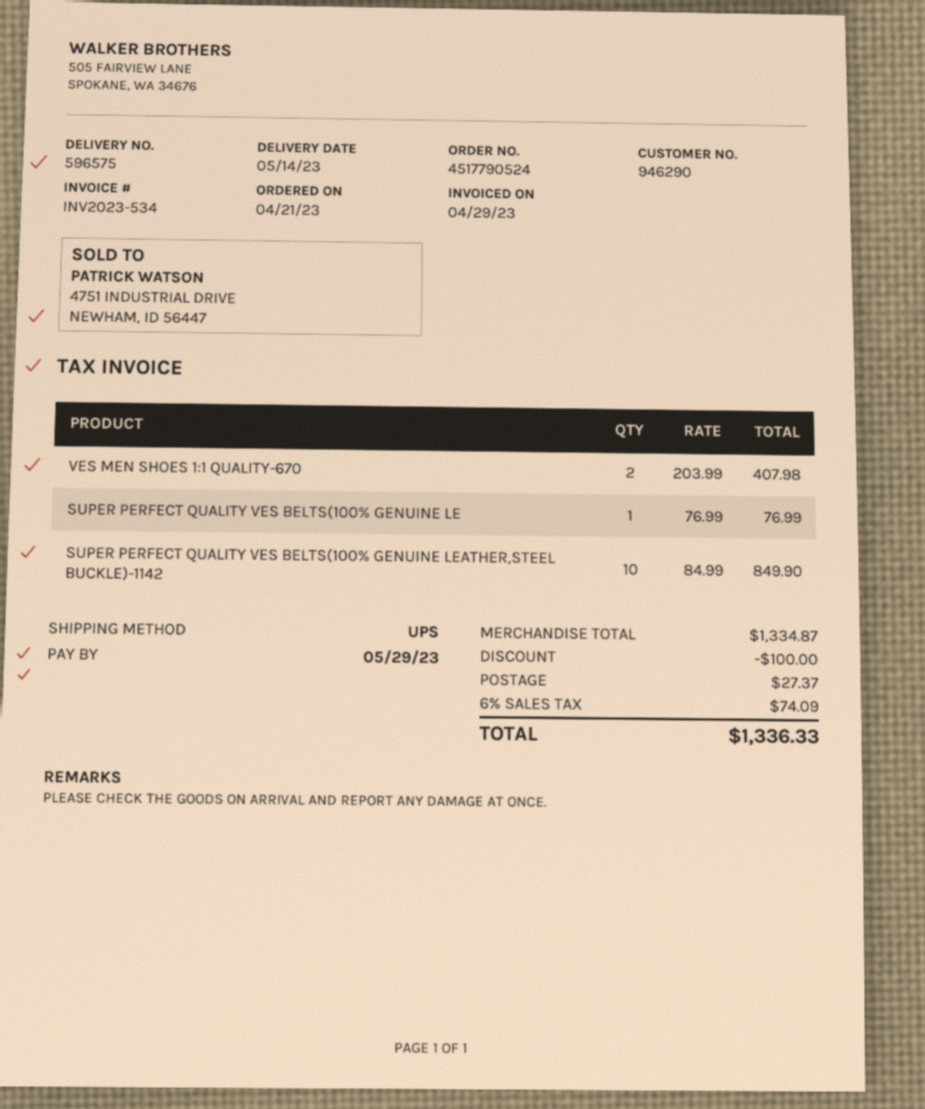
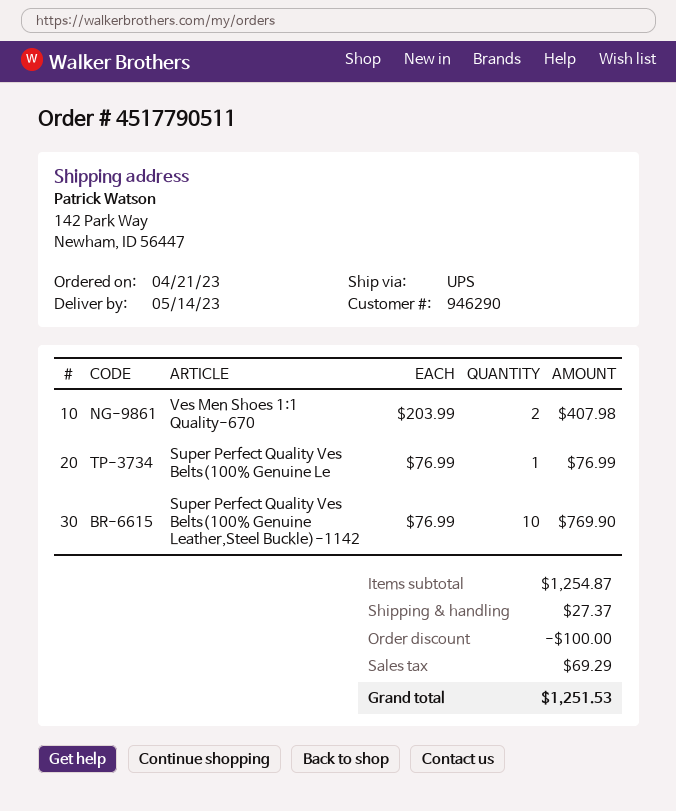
order number: 4517790524 -> 4517790511
SUPER PERFECT QUALITY VES BELTS(100% GENUINE LEATHER,STEEL BUCKLE)-1142: 10 x 84.99 = 849.90 -> 10 x 76.99 = 769.90
subtotal: 1334.87 -> 1254.87
tax: 74.09 -> 69.29
total: 1336.33 -> 1251.53

